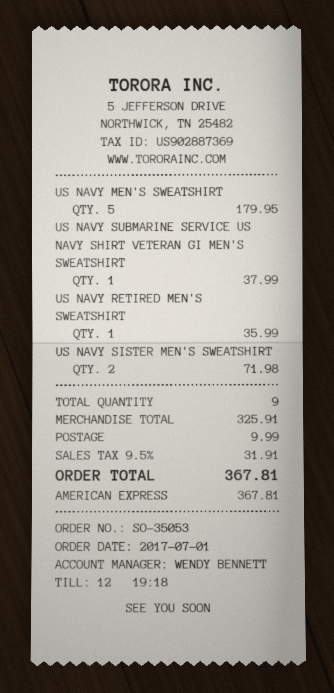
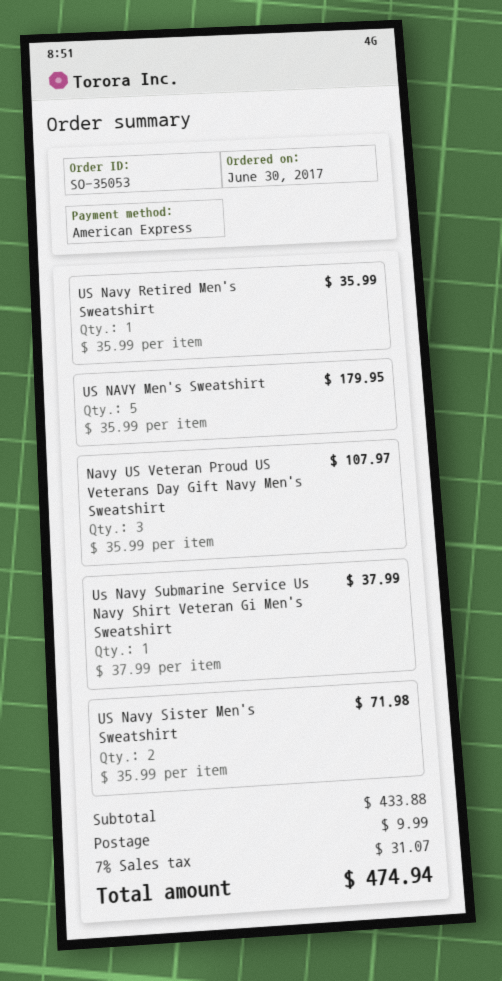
order date: 2017-07-01 -> 2017-06-30
Navy US Veteran Proud US Veterans Day Gift Navy Men's Sweatshirt: none -> 3 for 107.97
subtotal: 325.91 -> 433.88
tax: 9.5% = 31.91 -> 7% = 31.07
total: 367.81 -> 474.94

